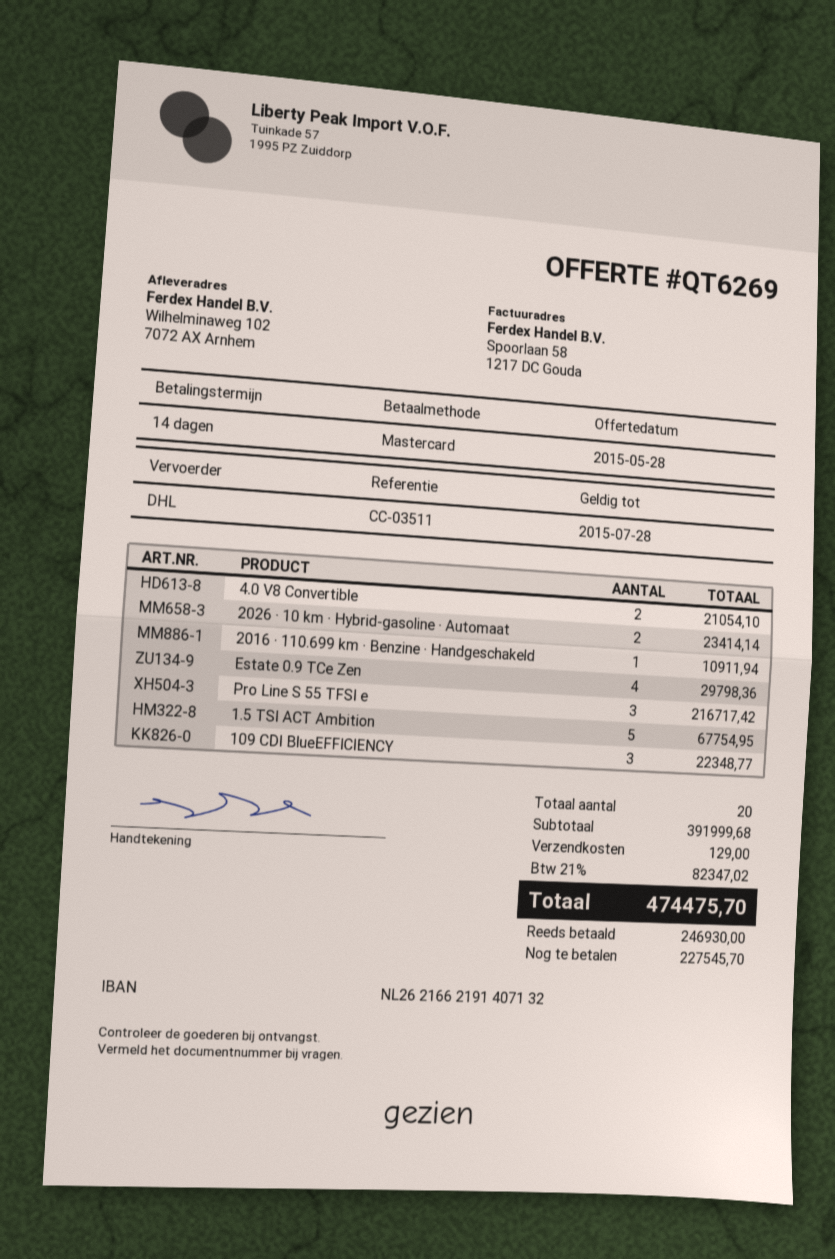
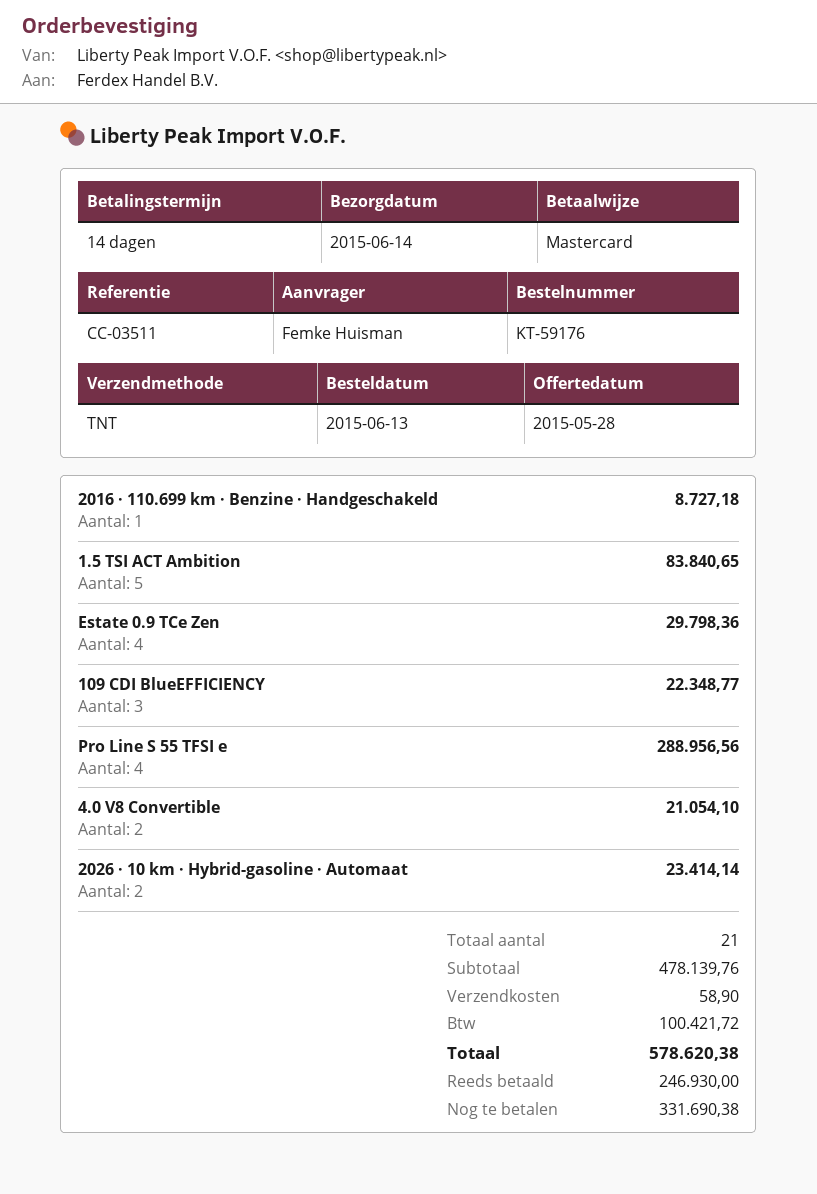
shipping method: DHL -> TNT
2016 · 110.699 km · Benzine · Handgeschakeld: 1 for 10911.94 -> 1 for 8727.18
Pro Line S 55 TFSI e: 3 for 216717.42 -> 4 for 288956.56
1.5 TSI ACT Ambition: 5 for 67754.95 -> 5 for 83840.65
total quantity: 20 -> 21
subtotal: 391999.68 -> 478139.76
shipping: 129.00 -> 58.90
tax: 82347.02 -> 100421.72
total: 474475.70 -> 578620.38
balance: 227545.70 -> 331690.38

